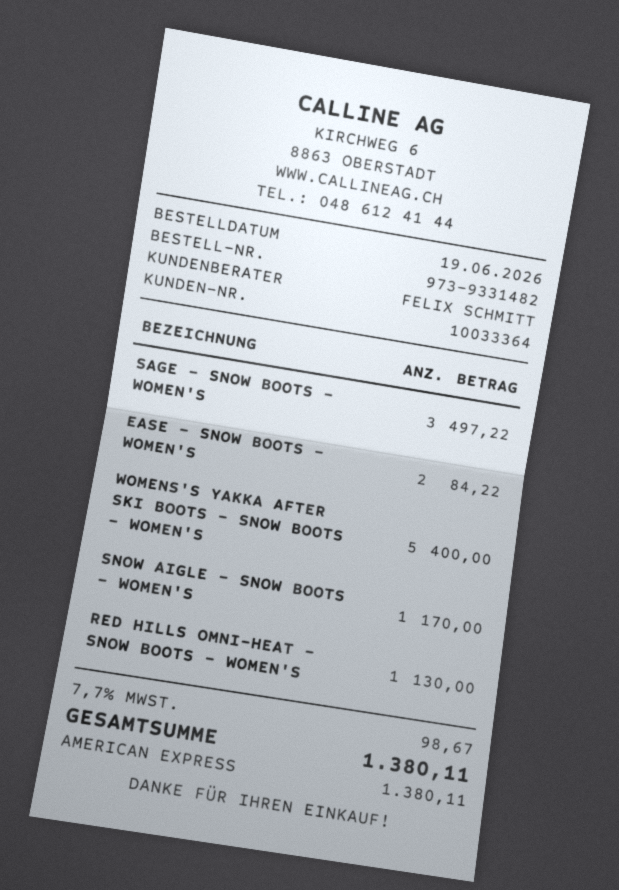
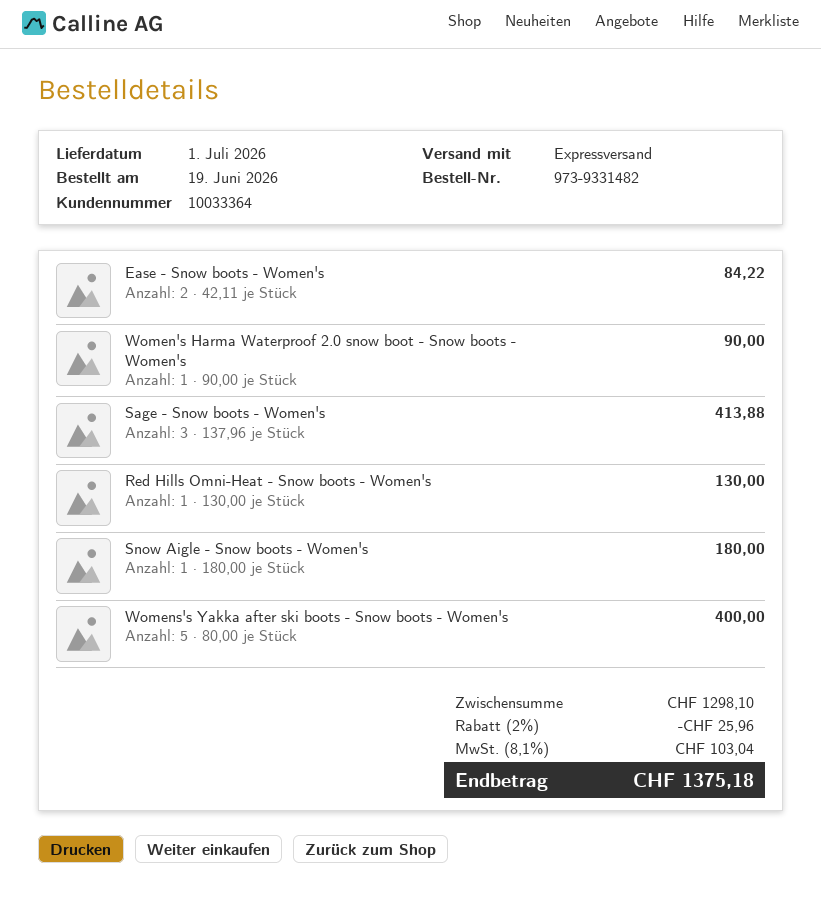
SAGE - SNOW BOOTS - WOMEN'S: 3 for 497.22 -> 3 for 413.88
SNOW AIGLE - SNOW BOOTS - WOMEN'S: 1 for 170.00 -> 1 for 180.00
Women's Harma Waterproof 2.0 snow boot - Snow boots - Women's: none -> 1 for 90.00
discount: none -> 2% = 25.96
tax: 7.7% = 98.67 -> 8.1% = 103.04
total: 1380.11 -> 1375.18

